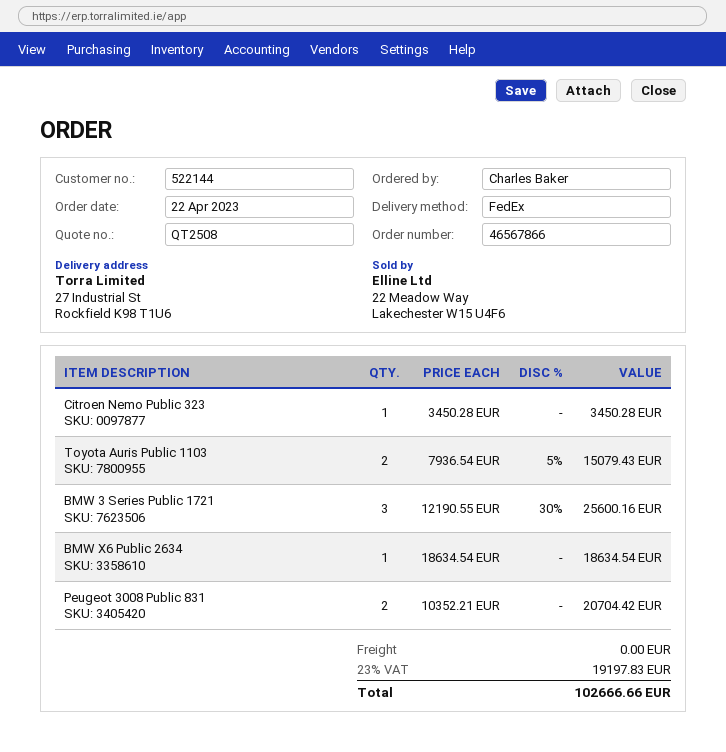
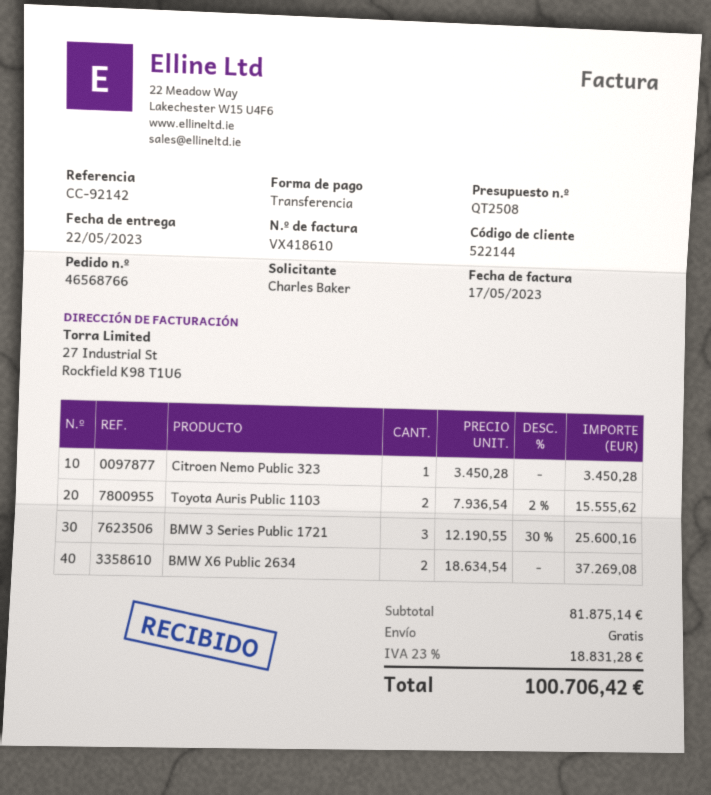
order number: 46567866 -> 46568766
Toyota Auris Public 1103: 2 x 7936.54 - 5% = 15079.43 -> 2 x 7936.54 - 2% = 15555.62
BMW X6 Public 2634: 1 x 18634.54 = 18634.54 -> 2 x 18634.54 = 37269.08
Peugeot 3008 Public 831: 2 x 10352.21 = 20704.42 -> none
tax: 23% = 19197.83 -> 23% = 18831.28
total: 102666.66 -> 100706.42

